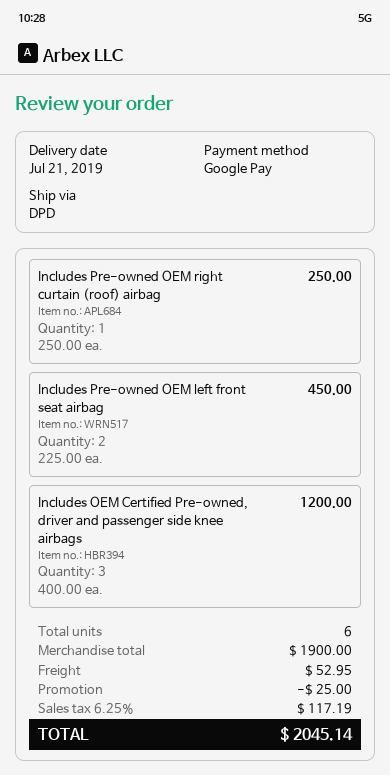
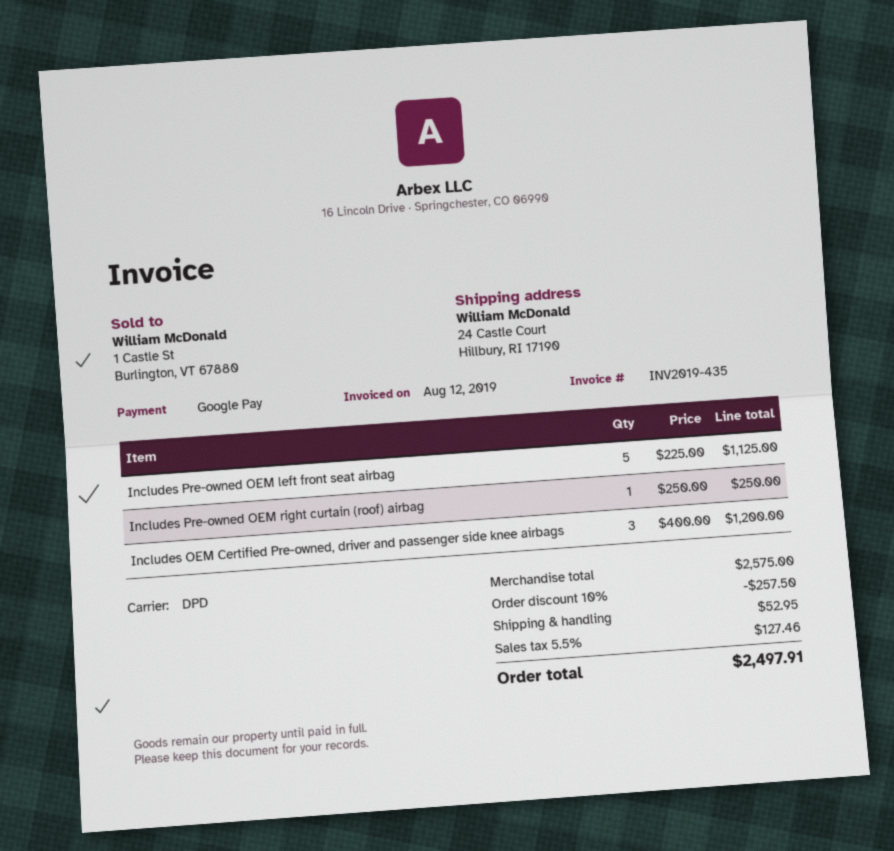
Includes Pre-owned OEM left front seat airbag: 2 x 225.00 = 450.00 -> 5 x 225.00 = 1125.00
subtotal: 1900.00 -> 2575.00
discount: 25.00 -> 257.50
tax: 6.25% = 117.19 -> 5.5% = 127.46
total: 2045.14 -> 2497.91

